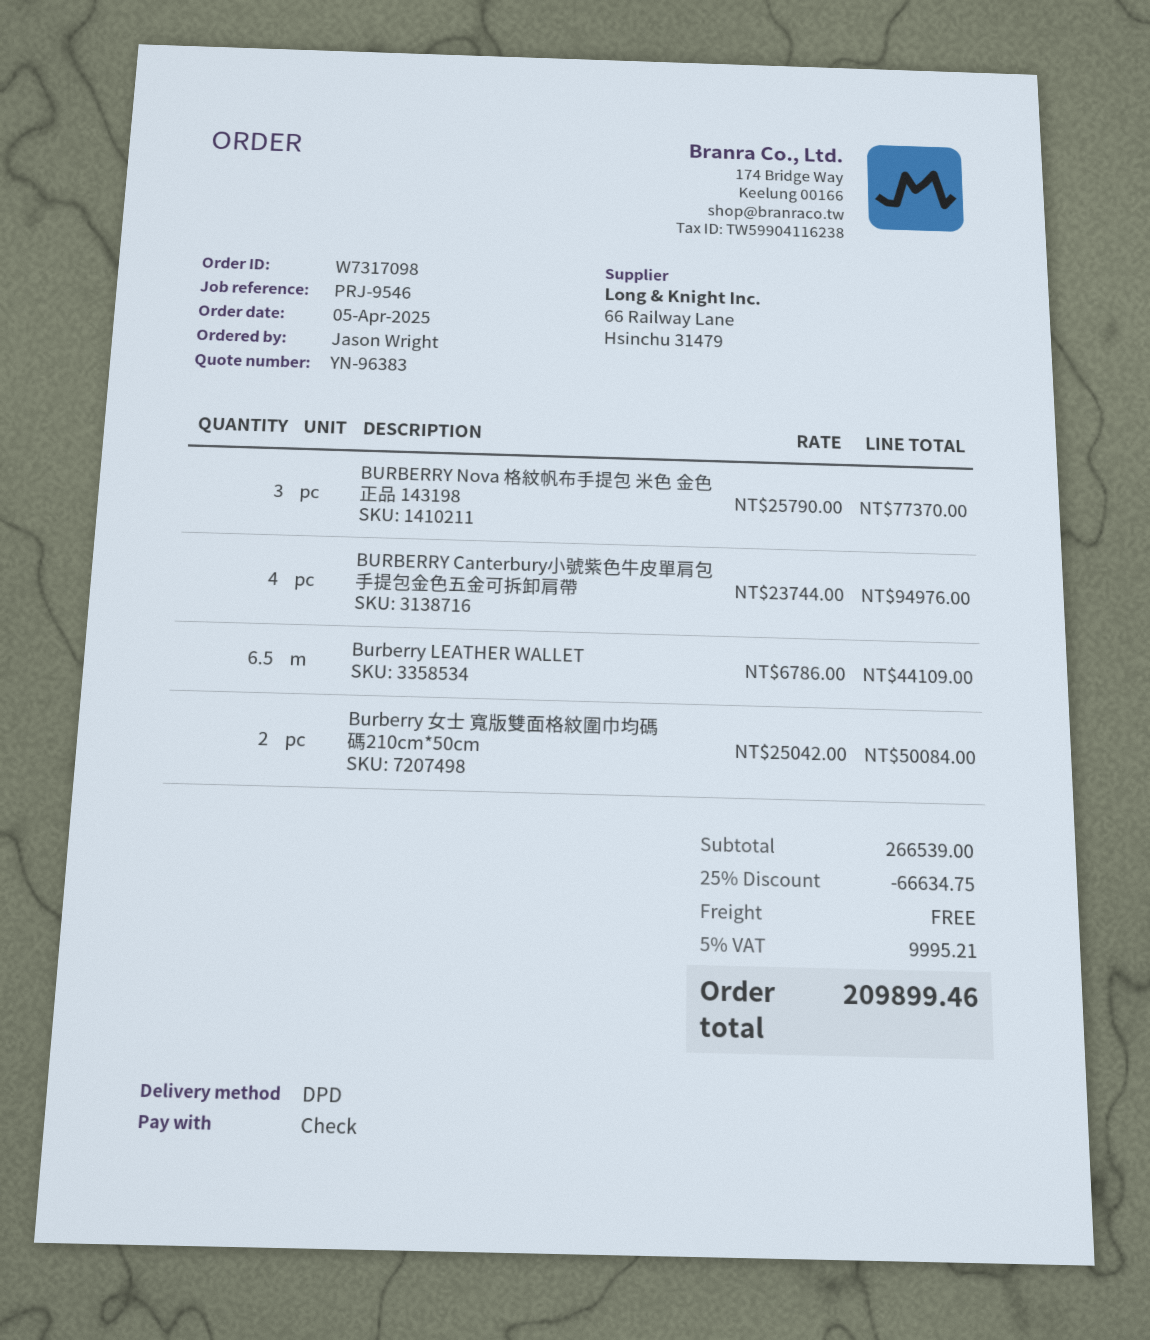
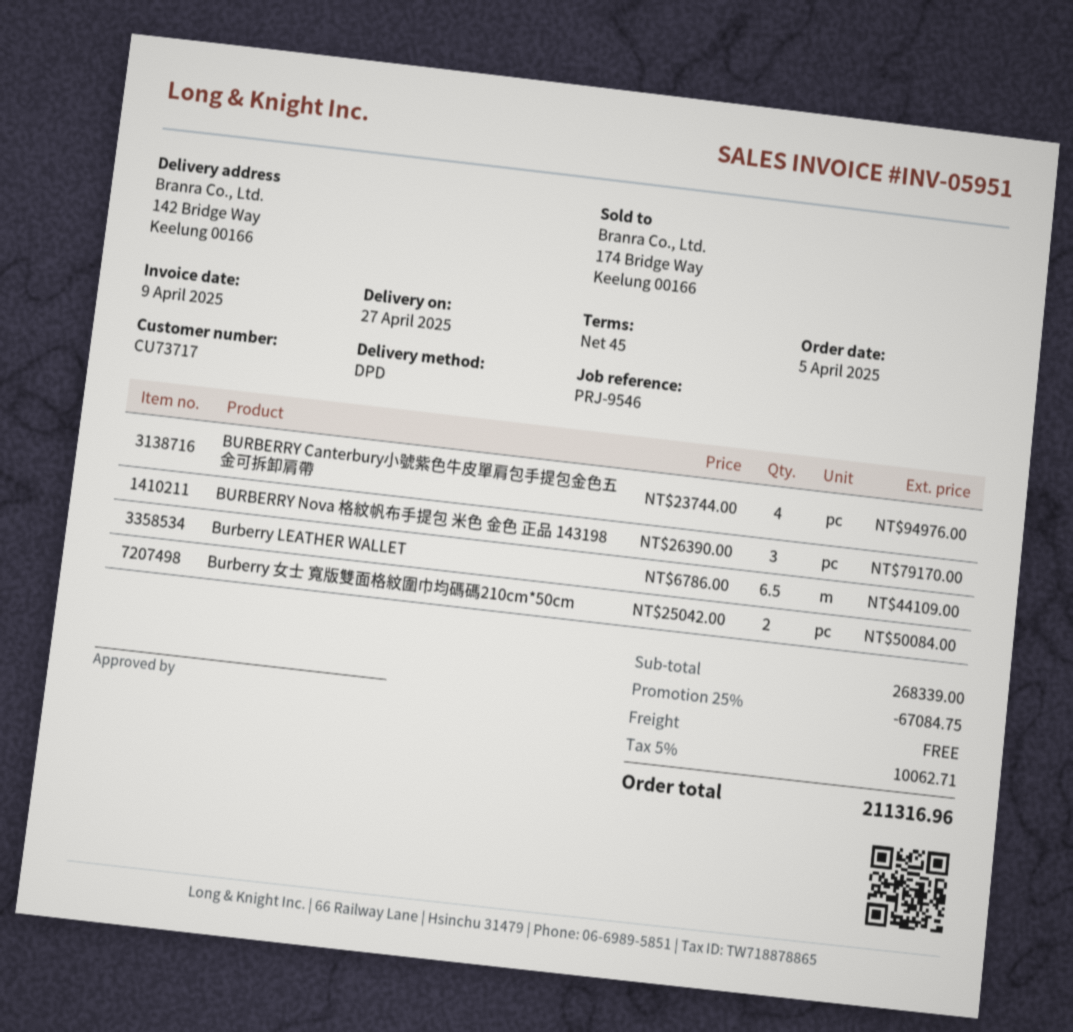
BURBERRY Nova 格紋帆布手提包 米色 金色 正品 143198: 3 x 25790.00 = 77370.00 -> 3 x 26390.00 = 79170.00
subtotal: 266539.00 -> 268339.00
discount: 25% = 66634.75 -> 25% = 67084.75
tax: 5% = 9995.21 -> 5% = 10062.71
total: 209899.46 -> 211316.96

